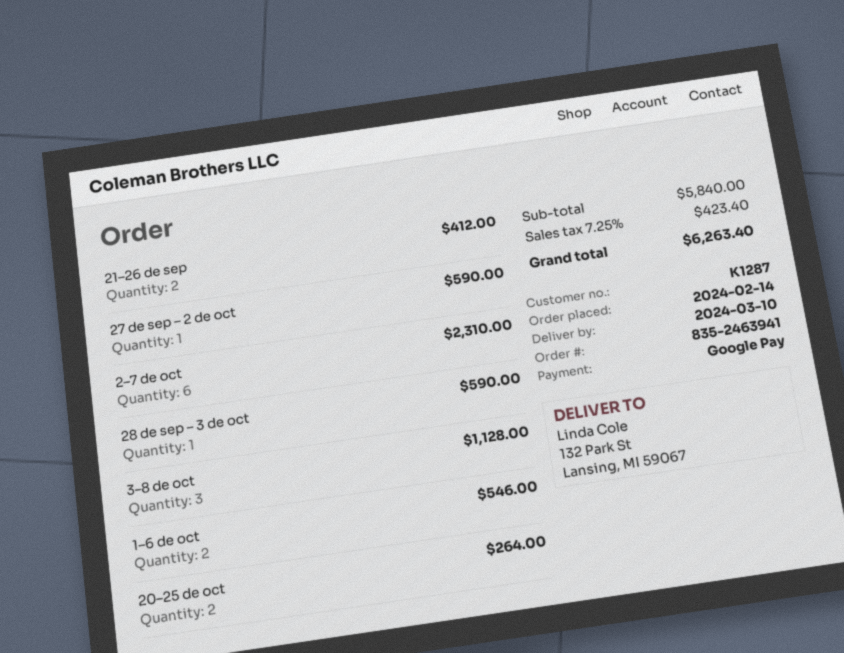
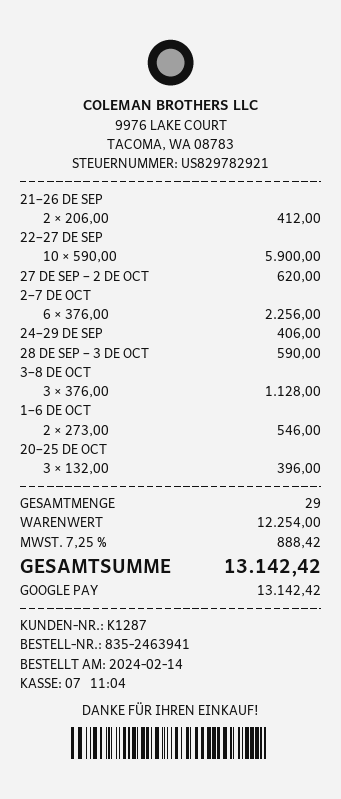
27 de sep – 2 de oct: 1 for 590.00 -> 1 for 620.00
2–7 de oct: 6 for 2310.00 -> 6 for 2256.00
20–25 de oct: 2 for 264.00 -> 3 for 396.00
22–27 DE SEP: none -> 10 for 5900.00
24–29 DE SEP: none -> 1 for 406.00
subtotal: 5840.00 -> 12254.00
tax: 7.25% = 423.40 -> 7.25% = 888.42
total: 6263.40 -> 13142.42

